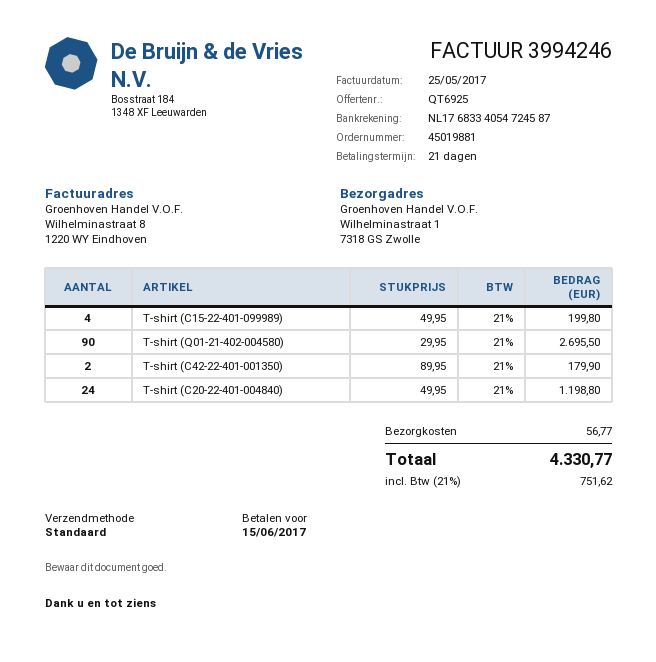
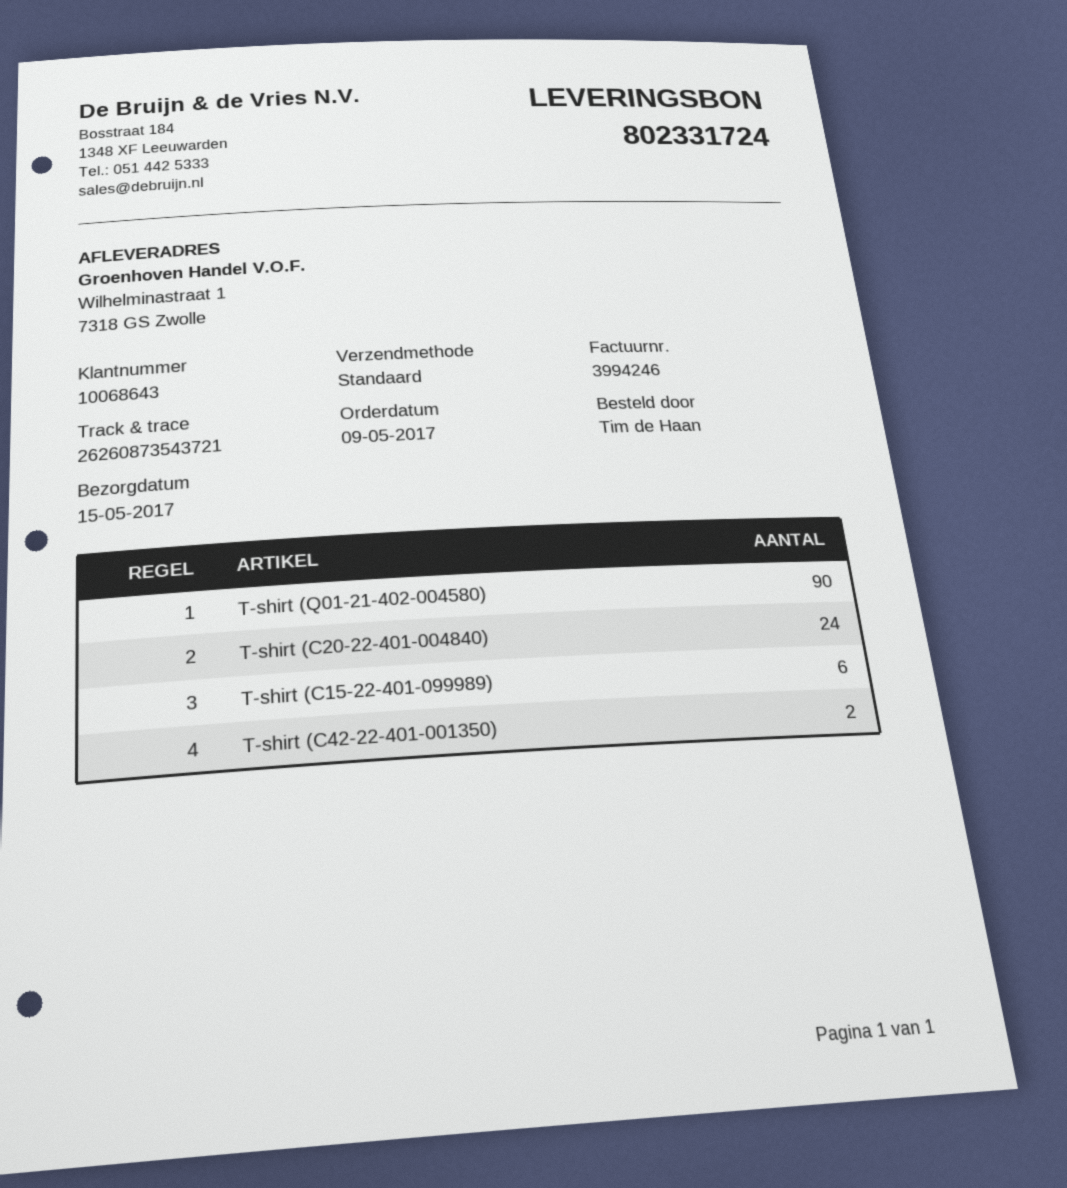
T-shirt (C15-22-401-099989): 4 -> 6

